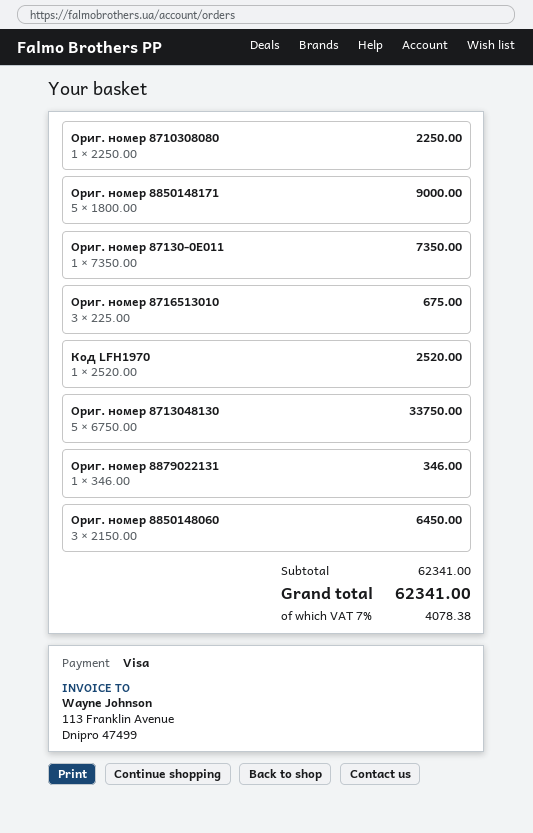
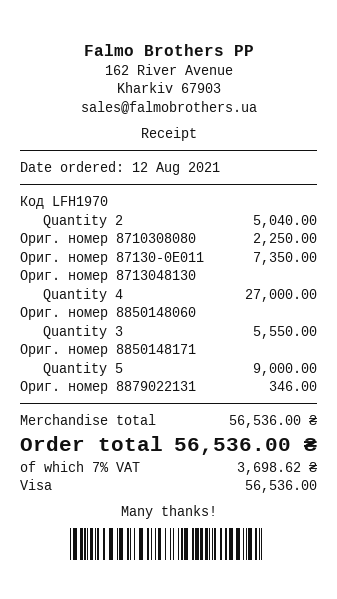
Ориг. номер 8716513010: 3 for 675.00 -> none
Код LFH1970: 1 for 2520.00 -> 2 for 5040.00
Ориг. номер 8713048130: 5 for 33750.00 -> 4 for 27000.00
Ориг. номер 8850148060: 3 for 6450.00 -> 3 for 5550.00
subtotal: 62341.00 -> 56536.00
tax: 7% = 4078.38 -> 7% = 3698.62
total: 62341.00 -> 56536.00

